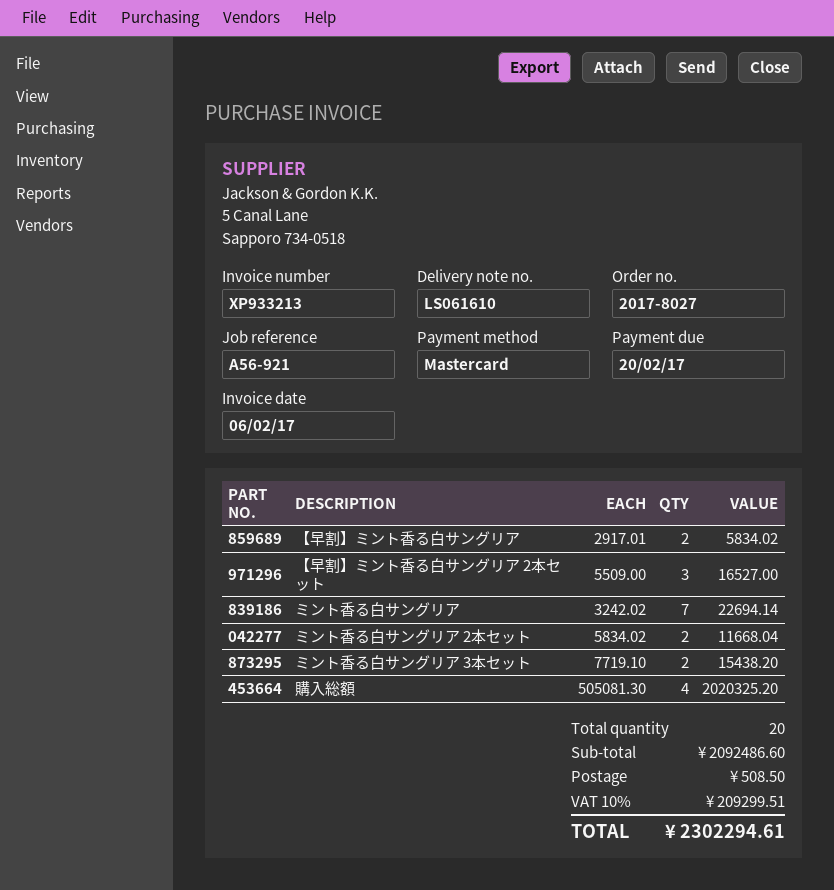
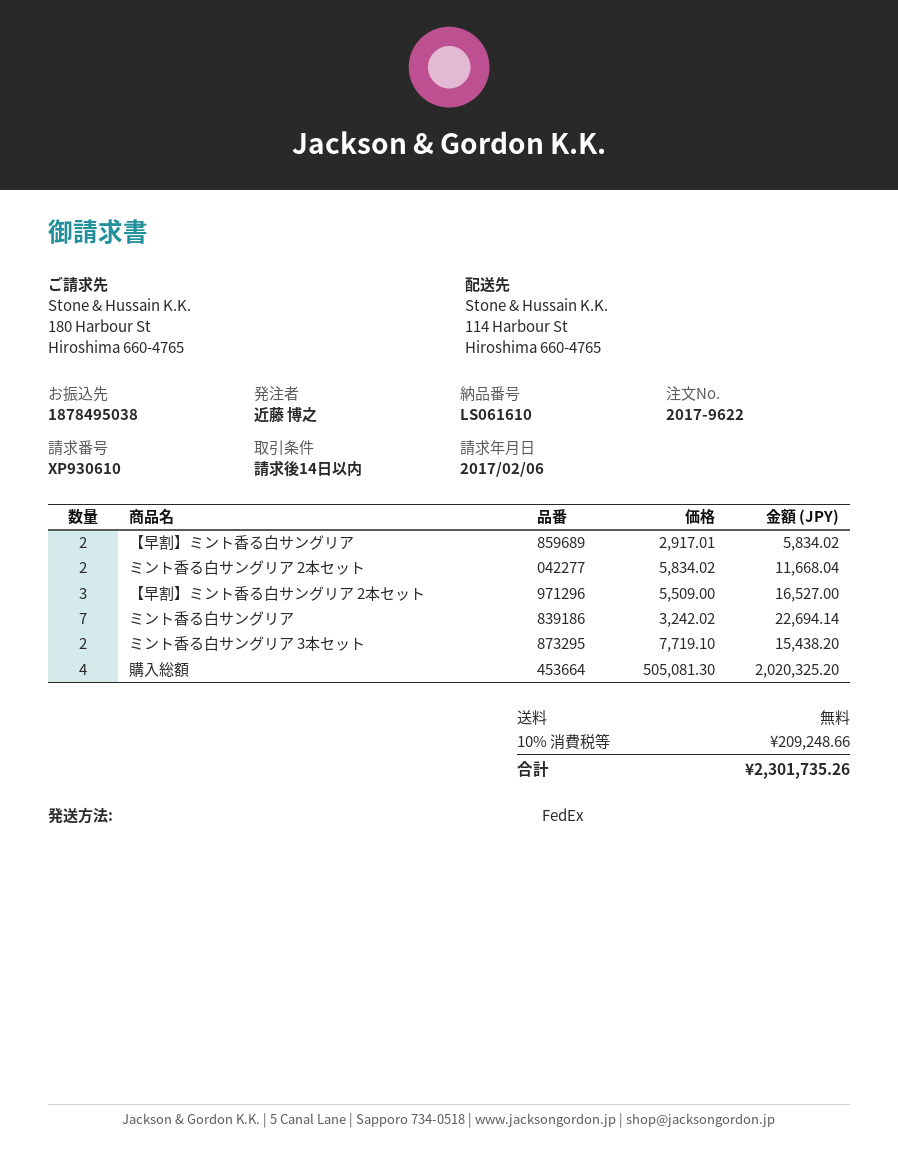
order number: 2017-8027 -> 2017-9622
invoice number: XP933213 -> XP930610
shipping: 508.50 -> 0.00
tax: 10% = 209299.51 -> 10% = 209248.66
total: 2302294.61 -> 2301735.26

